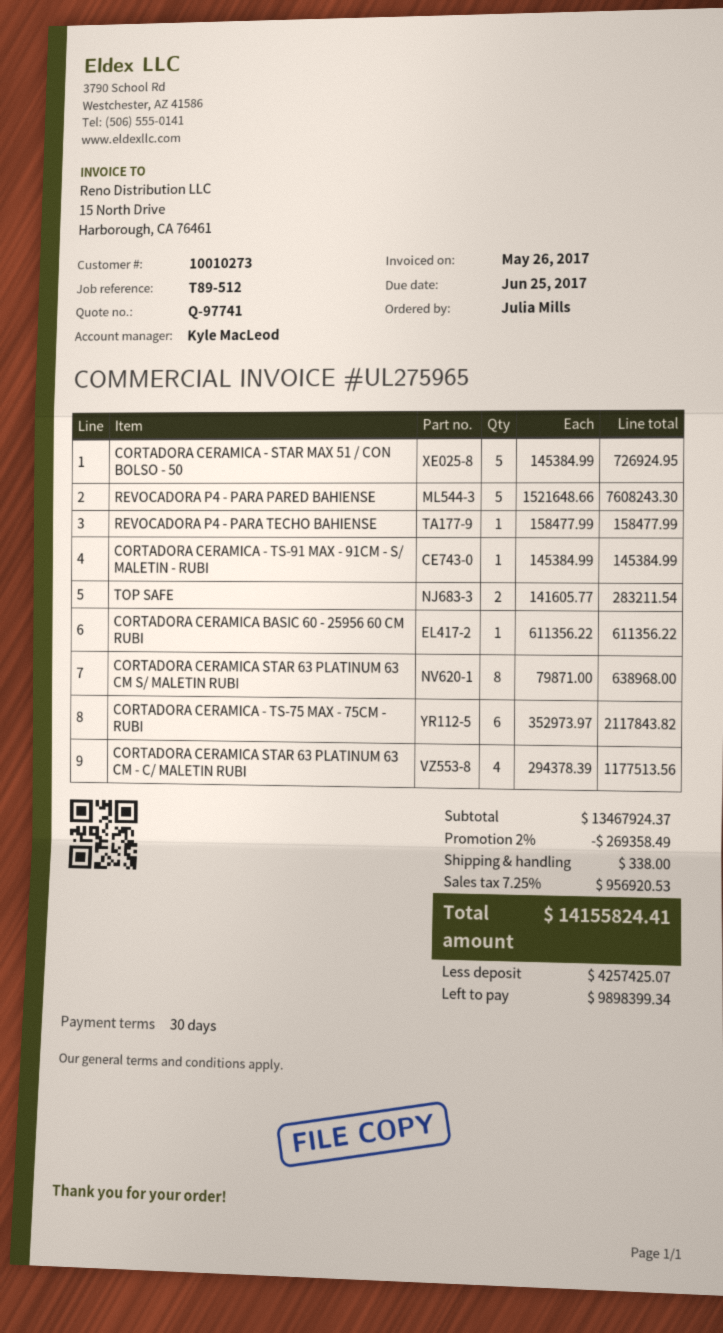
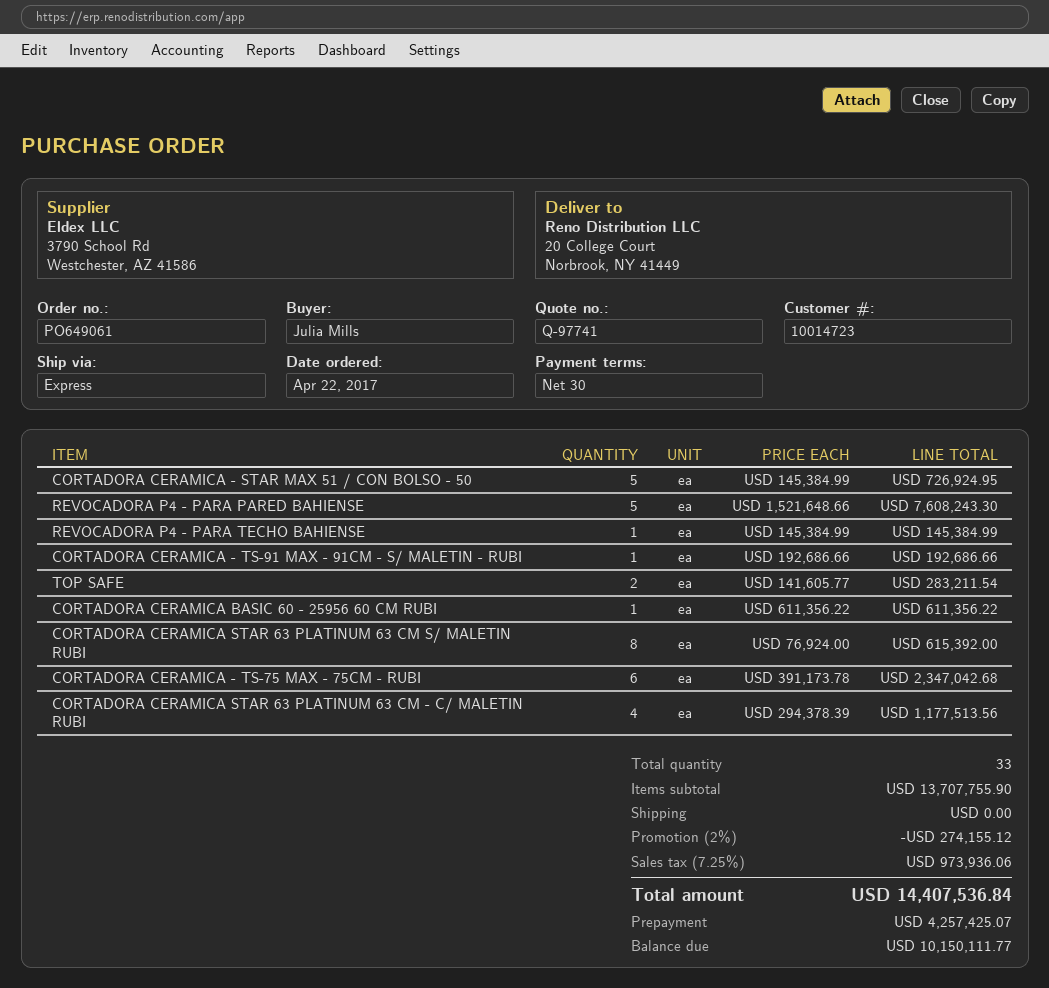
customer number: 10010273 -> 10014723
REVOCADORA P4 - PARA TECHO BAHIENSE: 1 x 158477.99 = 158477.99 -> 1 x 145384.99 = 145384.99
CORTADORA CERAMICA - TS-91 MAX - 91CM - S/ MALETIN - RUBI: 1 x 145384.99 = 145384.99 -> 1 x 192686.66 = 192686.66
CORTADORA CERAMICA STAR 63 PLATINUM 63 CM S/ MALETIN RUBI: 8 x 79871.00 = 638968.00 -> 8 x 76924.00 = 615392.00
CORTADORA CERAMICA - TS-75 MAX - 75CM - RUBI: 6 x 352973.97 = 2117843.82 -> 6 x 391173.78 = 2347042.68
subtotal: 13467924.37 -> 13707755.90
discount: 2% = 269358.49 -> 2% = 274155.12
shipping: 338.00 -> 0.00
tax: 7.25% = 956920.53 -> 7.25% = 973936.06
total: 14155824.41 -> 14407536.84
balance: 9898399.34 -> 10150111.77

